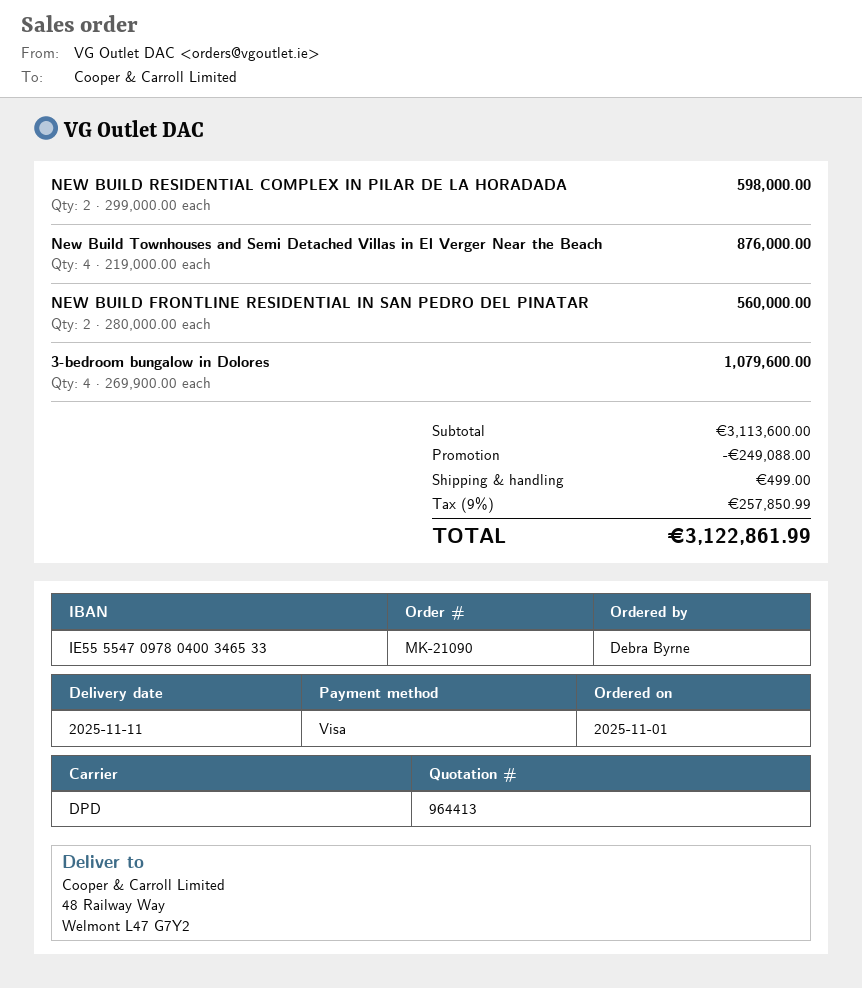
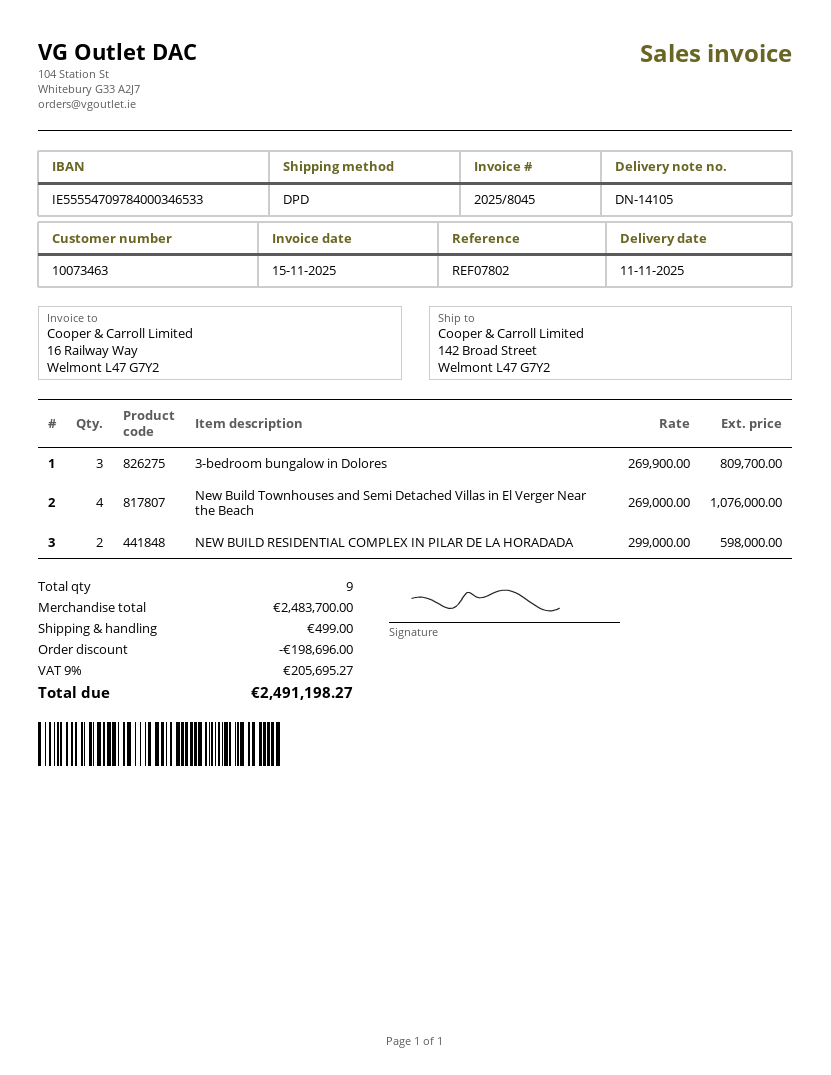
bank account: IE55554709780400346533 -> IE55554709784000346533
ship to: 48 Railway Way, Welmont L47 G7Y2 -> 142 Broad Street, Welmont L47 G7Y2
New Build Townhouses and Semi Detached Villas in El Verger Near the Beach: 4 x 219000.00 = 876000.00 -> 4 x 269000.00 = 1076000.00
NEW BUILD FRONTLINE RESIDENTIAL IN SAN PEDRO DEL PINATAR: 2 x 280000.00 = 560000.00 -> none
3-bedroom bungalow in Dolores: 4 x 269900.00 = 1079600.00 -> 3 x 269900.00 = 809700.00
subtotal: 3113600.00 -> 2483700.00
discount: 249088.00 -> 198696.00
tax: 9% = 257850.99 -> 9% = 205695.27
total: 3122861.99 -> 2491198.27

